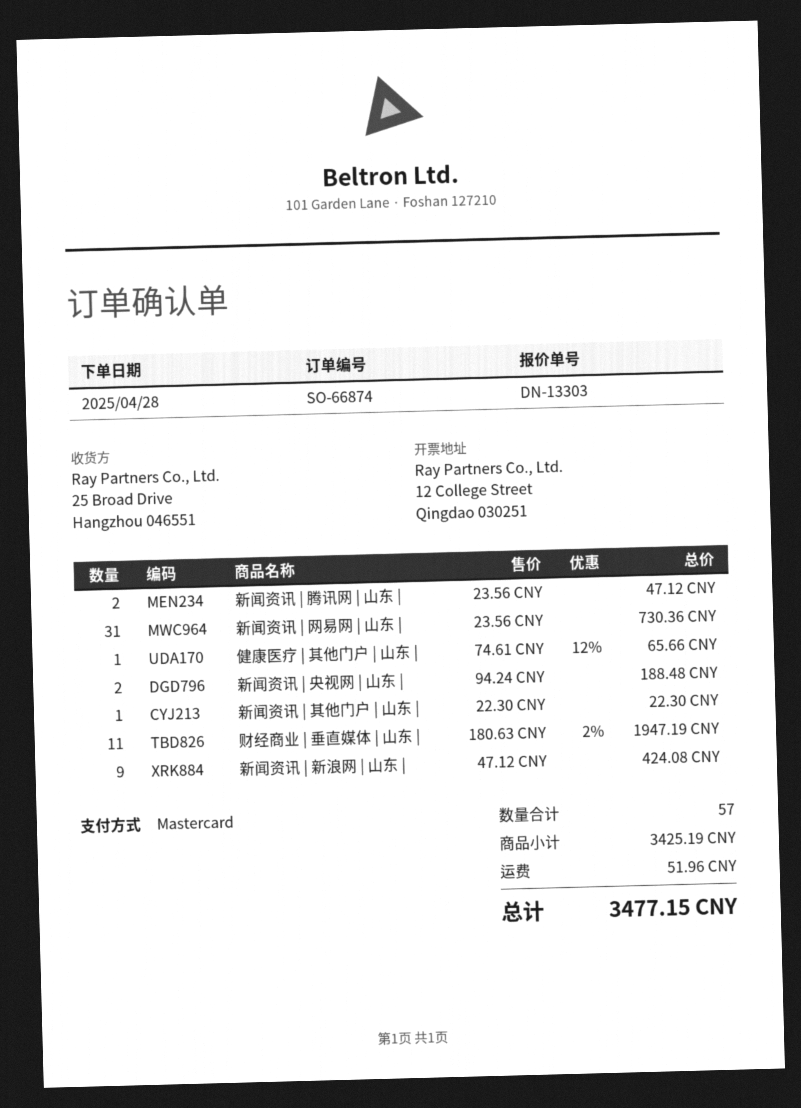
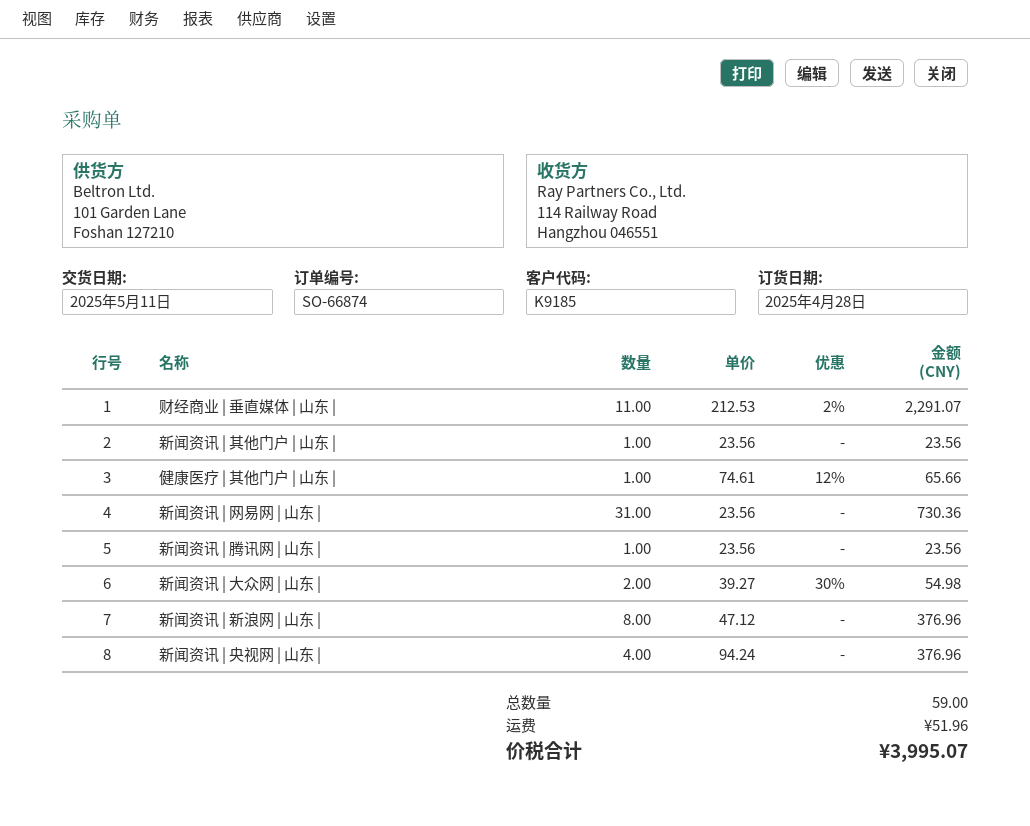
ship to: 25 Broad Drive, Hangzhou 046551 -> 114 Railway Road, Hangzhou 046551
新闻资讯 | 腾讯网 | 山东 |: 2 x 23.56 = 47.12 -> 1 x 23.56 = 23.56
新闻资讯 | 央视网 | 山东 |: 2 x 94.24 = 188.48 -> 4 x 94.24 = 376.96
新闻资讯 | 其他门户 | 山东 |: 1 x 22.30 = 22.30 -> 1 x 23.56 = 23.56
财经商业 | 垂直媒体 | 山东 |: 11 x 180.63 - 2% = 1947.19 -> 11 x 212.53 - 2% = 2291.07
新闻资讯 | 新浪网 | 山东 |: 9 x 47.12 = 424.08 -> 8 x 47.12 = 376.96
新闻资讯 | 大众网 | 山东 |: none -> 2 x 39.27 - 30% = 54.98
total quantity: 57 -> 59
total: 3477.15 -> 3995.07

